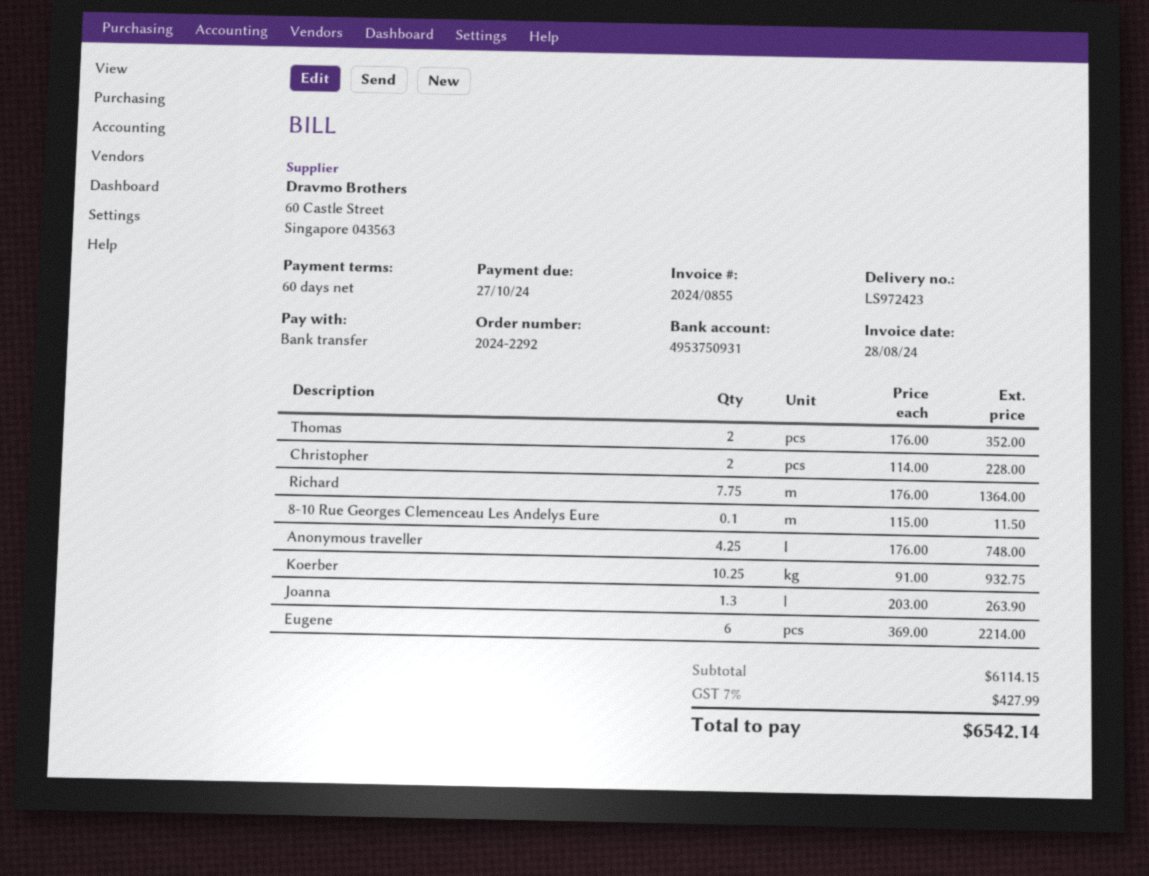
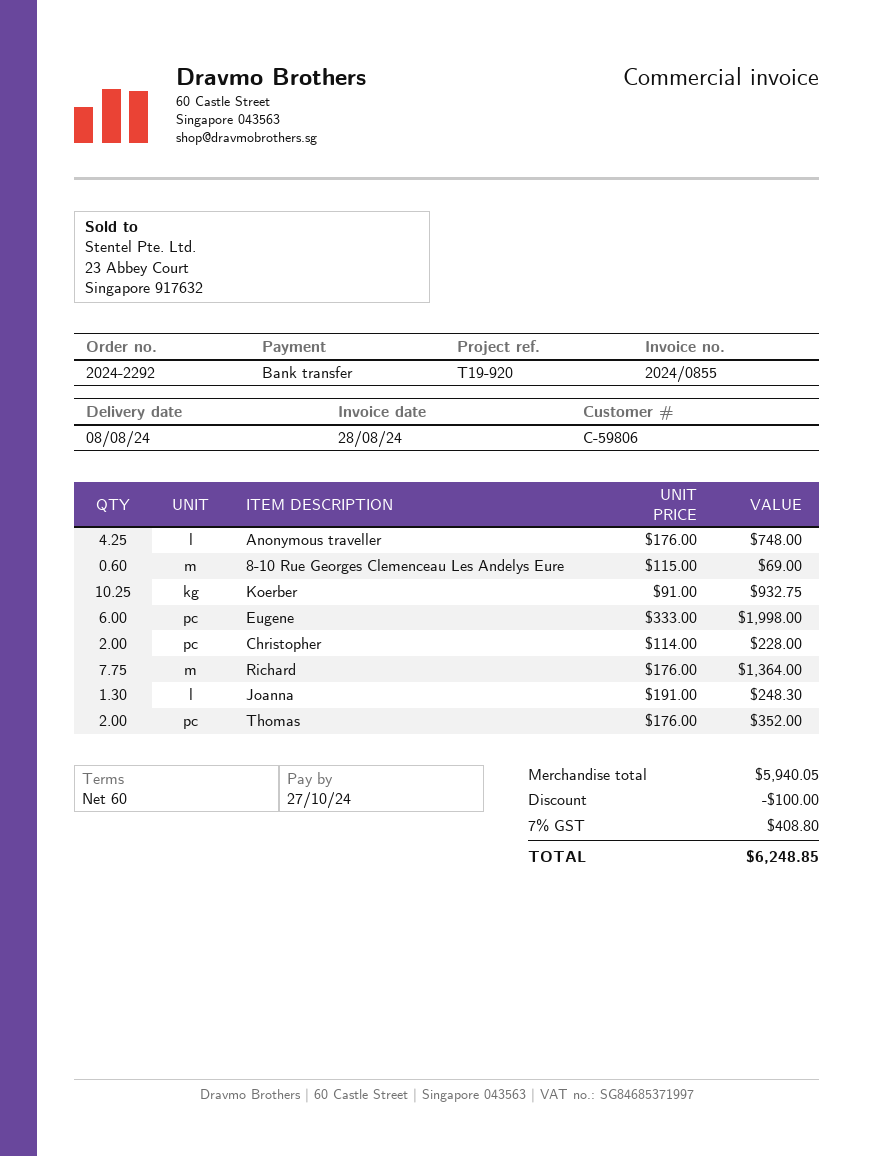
8-10 Rue Georges Clemenceau Les Andelys Eure: 0.1 x 115.00 = 11.50 -> 0.6 x 115.00 = 69.00
Joanna: 1.3 x 203.00 = 263.90 -> 1.3 x 191.00 = 248.30
Eugene: 6 x 369.00 = 2214.00 -> 6 x 333.00 = 1998.00
subtotal: 6114.15 -> 5940.05
discount: none -> 100.00
tax: 7% = 427.99 -> 7% = 408.80
total: 6542.14 -> 6248.85

